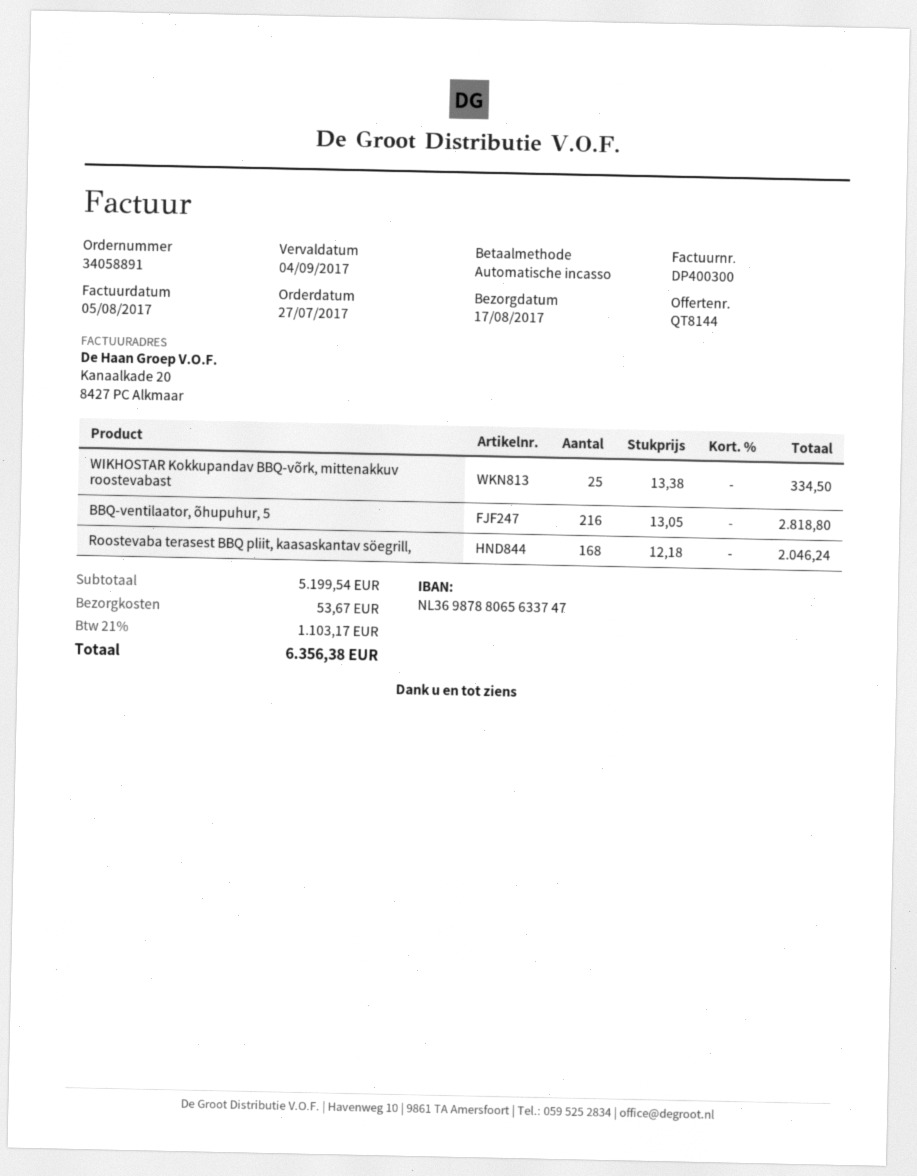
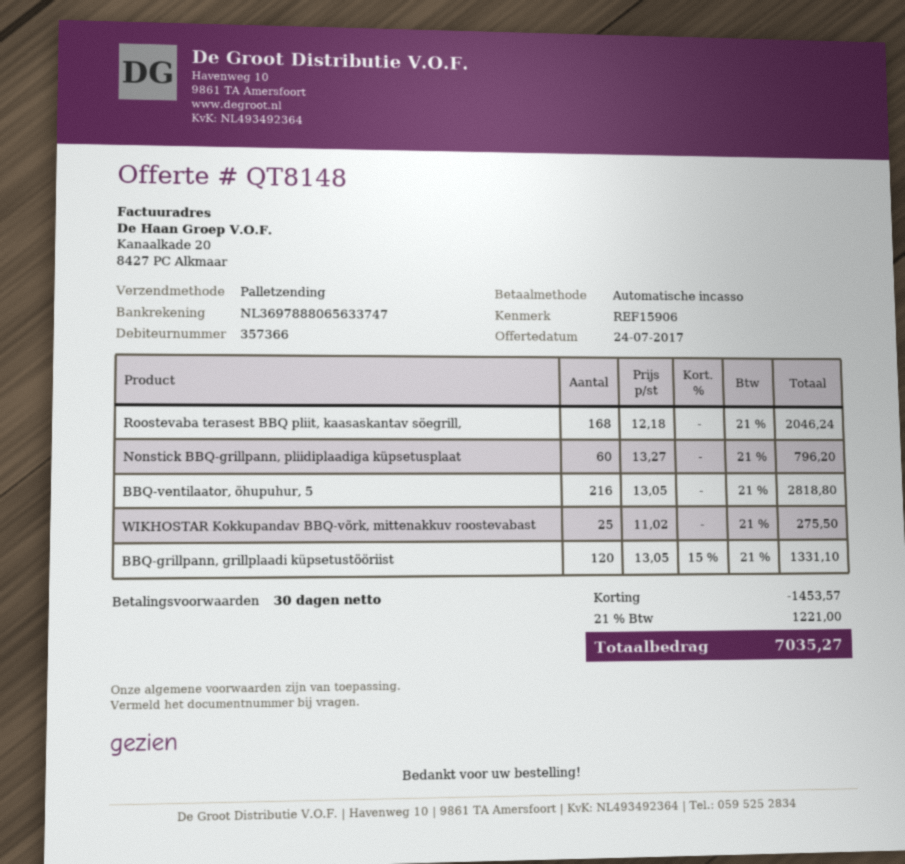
quote number: QT8144 -> QT8148
bank account: NL3698788065633747 -> NL3697888065633747
WIKHOSTAR Kokkupandav BBQ-võrk, mittenakkuv roostevabast: 25 x 13.38 = 334.50 -> 25 x 11.02 = 275.50
Nonstick BBQ-grillpann, pliidiplaadiga küpsetusplaat: none -> 60 x 13.27 = 796.20
BBQ-grillpann, grillplaadi küpsetustööriist: none -> 120 x 13.05 - 15% = 1331.10
discount: none -> 1453.57
shipping: 53.67 -> none
tax: 21% = 1103.17 -> 21% = 1221.00
total: 6356.38 -> 7035.27

